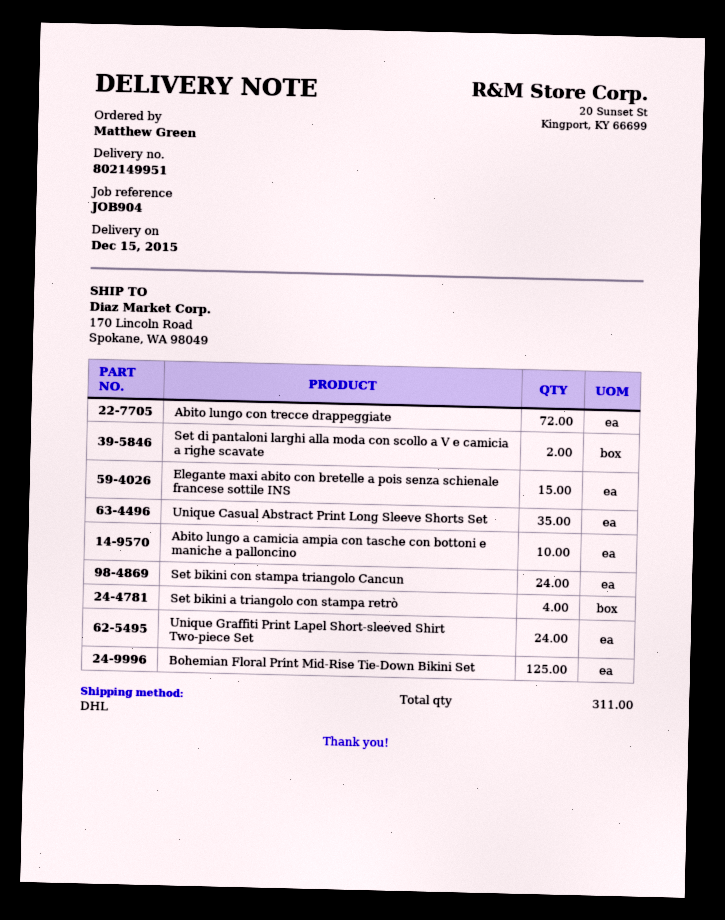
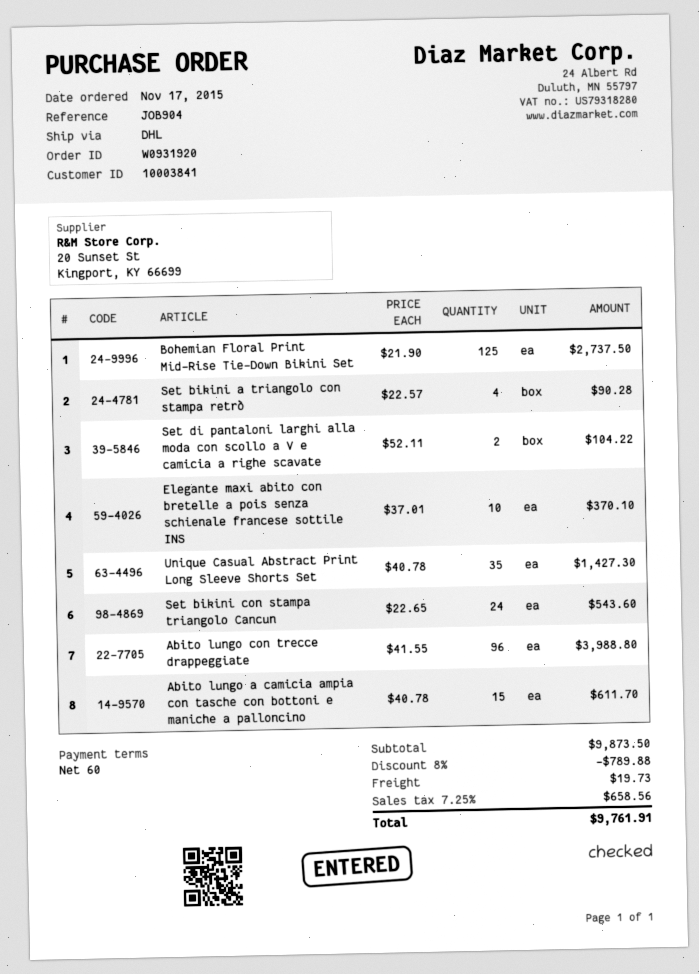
Abito lungo con trecce drappeggiate: 72 -> 96
Elegante maxi abito con bretelle a pois senza schienale francese sottile INS: 15 -> 10
Abito lungo a camicia ampia con tasche con bottoni e maniche a palloncino: 10 -> 15
Unique Graffiti Print Lapel Short-sleeved Shirt Two-piece Set: 24 -> none

